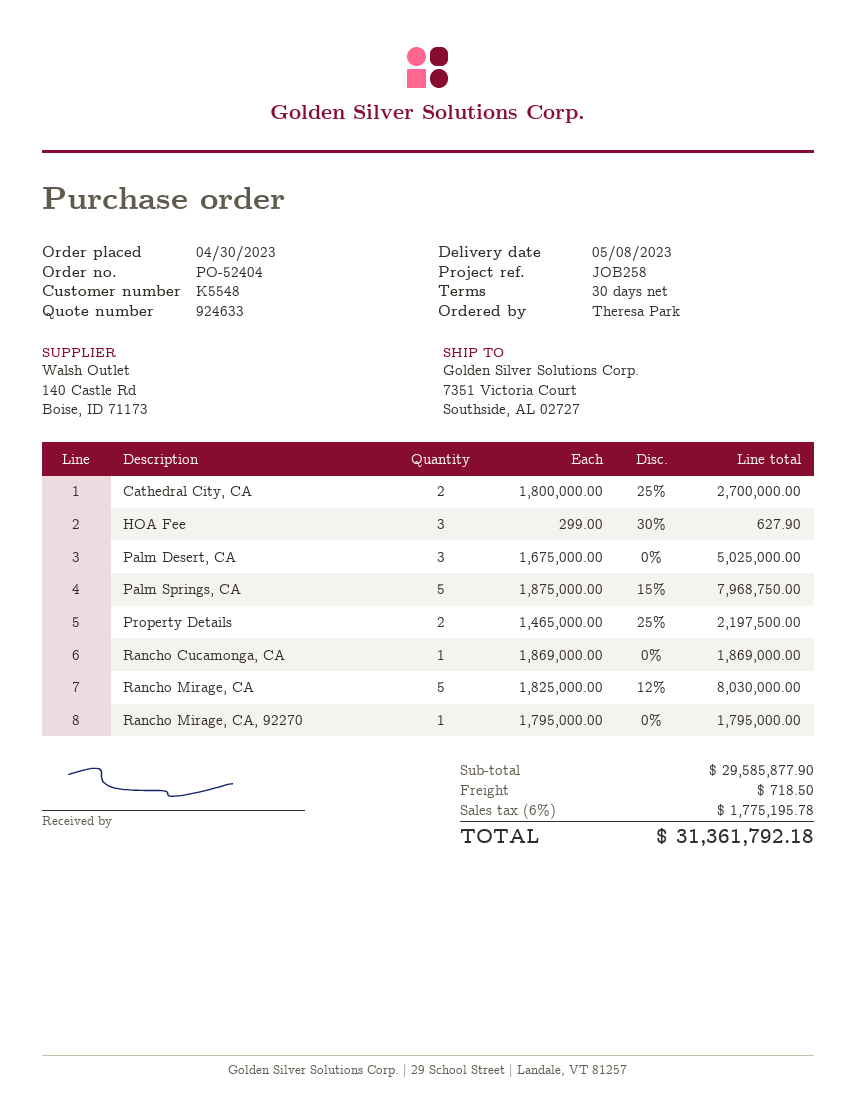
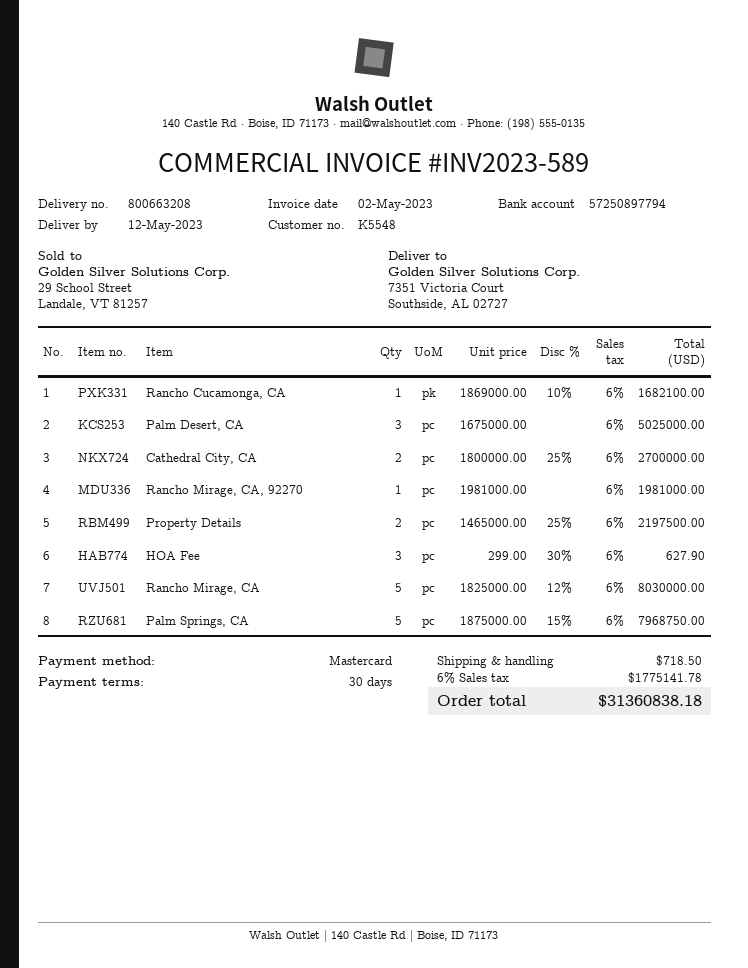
delivery date: 2023-05-08 -> 2023-05-12
Rancho Cucamonga, CA: 1 x 1869000.00 = 1869000.00 -> 1 x 1869000.00 - 10% = 1682100.00
Rancho Mirage, CA, 92270: 1 x 1795000.00 = 1795000.00 -> 1 x 1981000.00 = 1981000.00
tax: 6% = 1775195.78 -> 6% = 1775141.78
total: 31361792.18 -> 31360838.18

